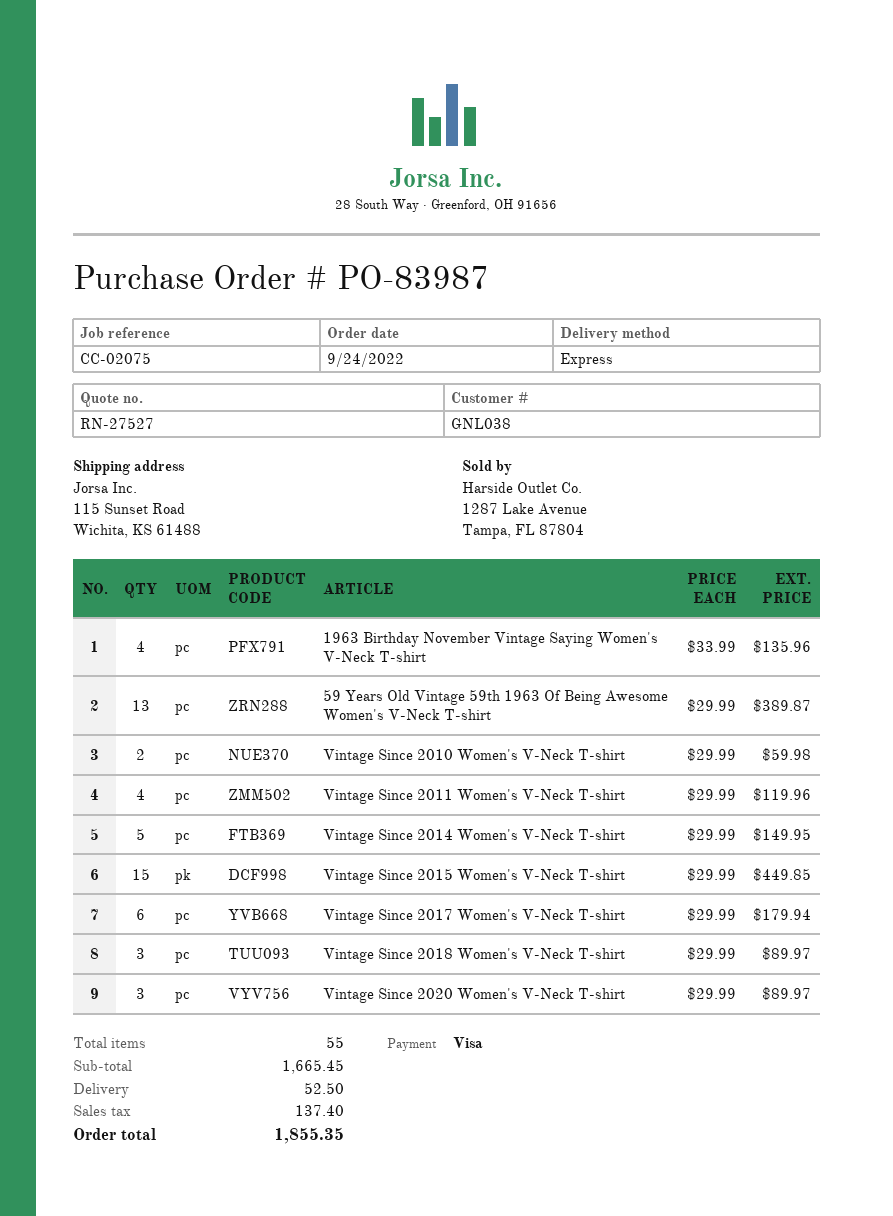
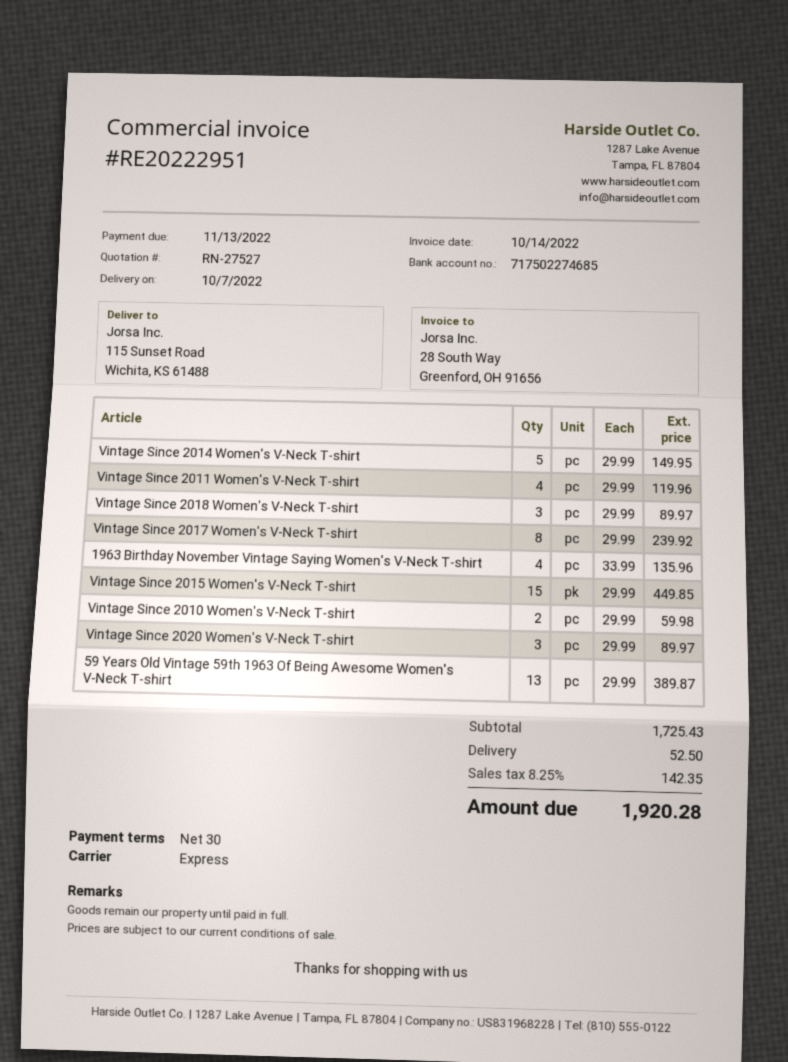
Vintage Since 2017 Women's V-Neck T-shirt: 6 x 29.99 = 179.94 -> 8 x 29.99 = 239.92
subtotal: 1665.45 -> 1725.43
tax: 137.40 -> 142.35
total: 1855.35 -> 1920.28

